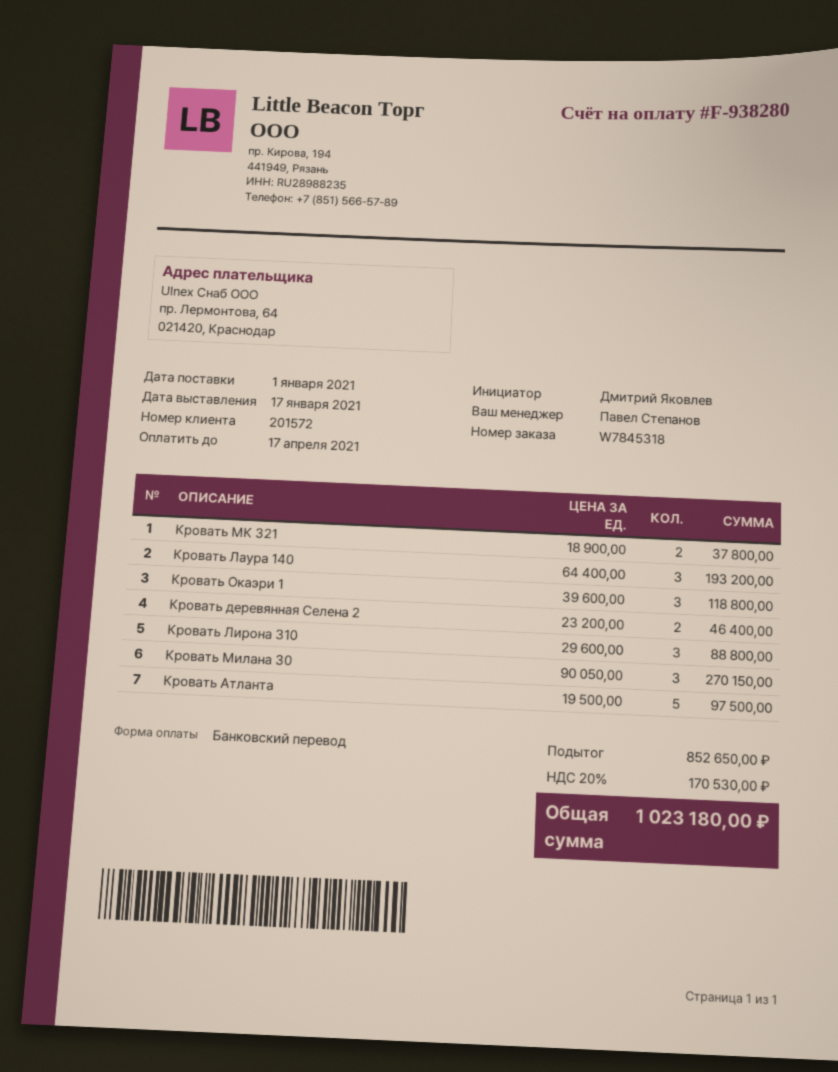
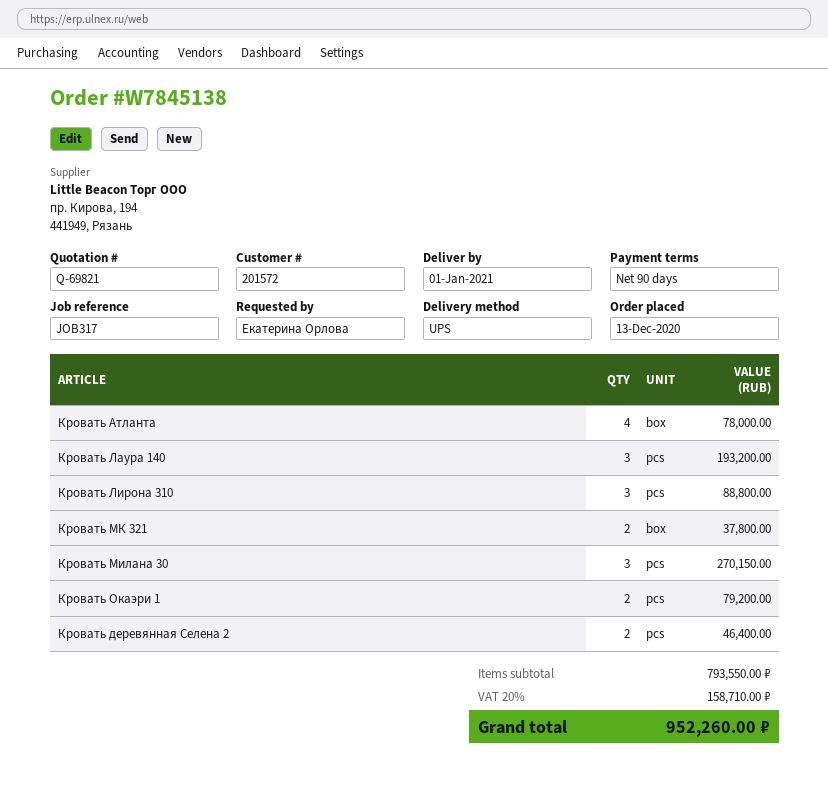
order number: W7845318 -> W7845138
ordered by: Дмитрий Яковлев -> Екатерина Орлова
Кровать Окаэри 1: 3 for 118800.00 -> 2 for 79200.00
Кровать Атланта: 5 for 97500.00 -> 4 for 78000.00
subtotal: 852650.00 -> 793550.00
tax: 20% = 170530.00 -> 20% = 158710.00
total: 1023180.00 -> 952260.00

